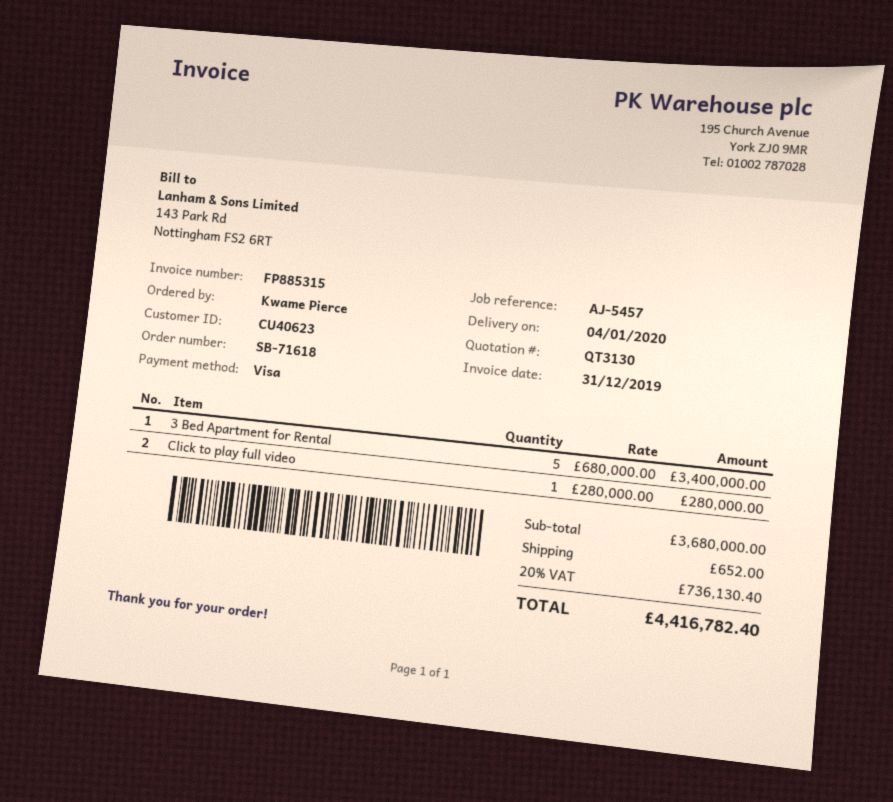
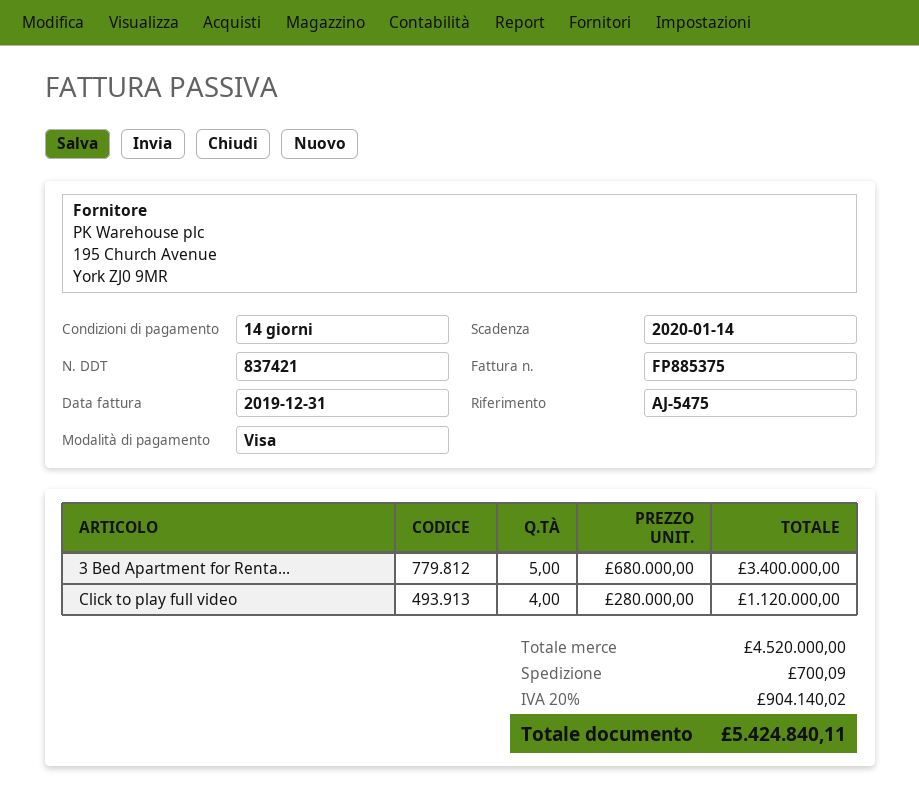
invoice number: FP885315 -> FP885375
reference: AJ-5457 -> AJ-5475
Click to play full video: 1 x 280000.00 = 280000.00 -> 4 x 280000.00 = 1120000.00
subtotal: 3680000.00 -> 4520000.00
shipping: 652.00 -> 700.09
tax: 20% = 736130.40 -> 20% = 904140.02
total: 4416782.40 -> 5424840.11

